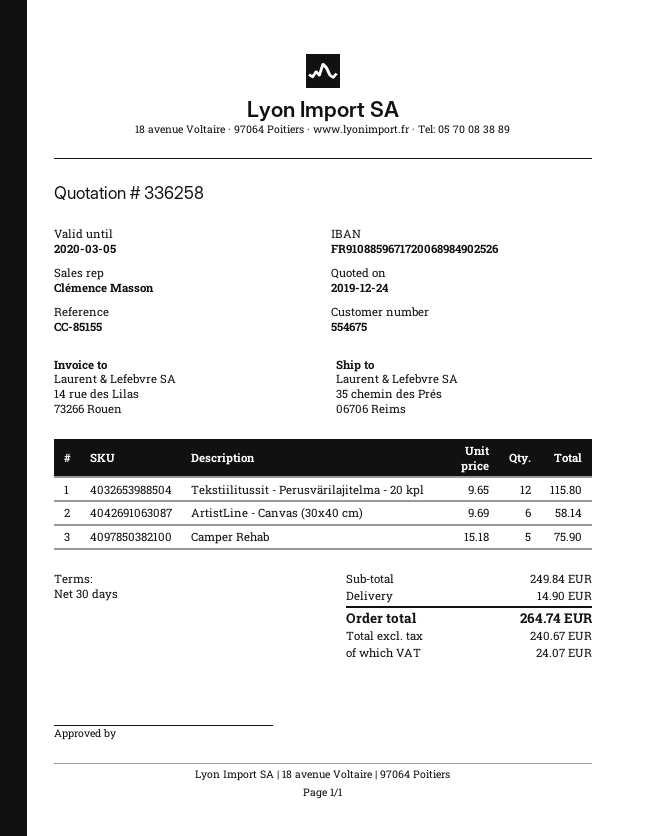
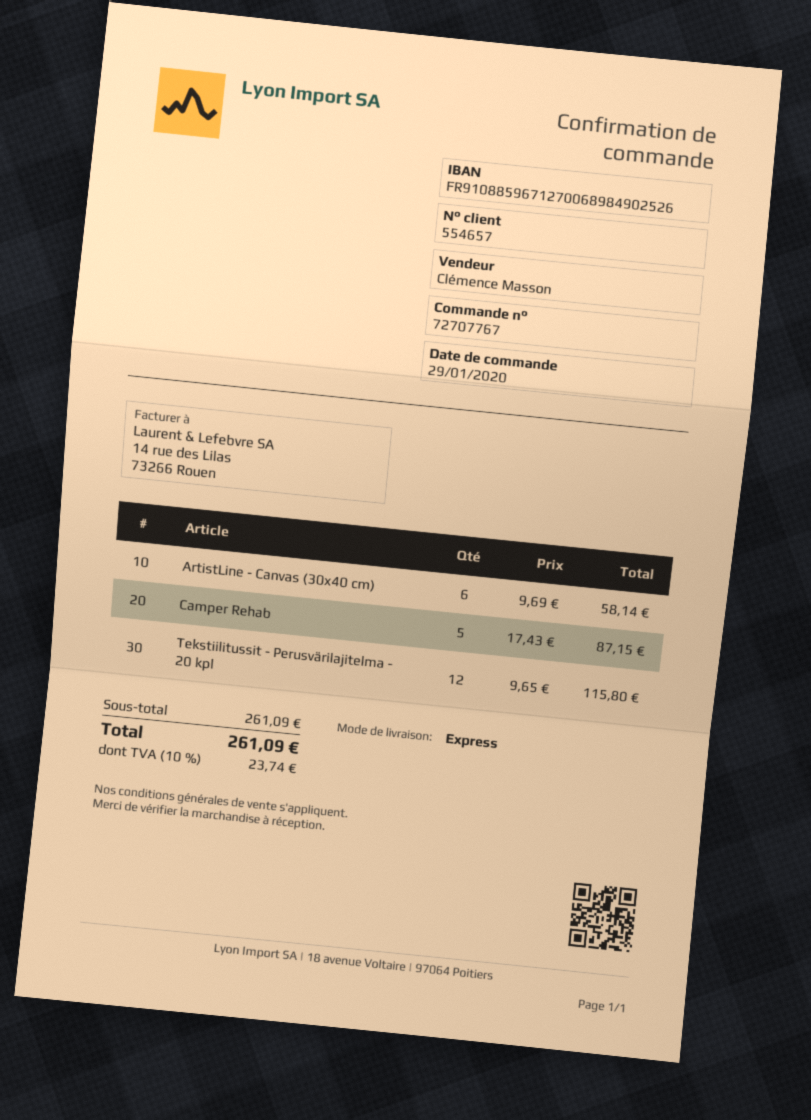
customer number: 554675 -> 554657
bank account: FR9108859671720068984902526 -> FR9108859671270068984902526
Camper Rehab: 5 x 15.18 = 75.90 -> 5 x 17.43 = 87.15
subtotal: 249.84 -> 261.09
shipping: 14.90 -> none
tax: 24.07 -> 23.74
total: 264.74 -> 261.09

